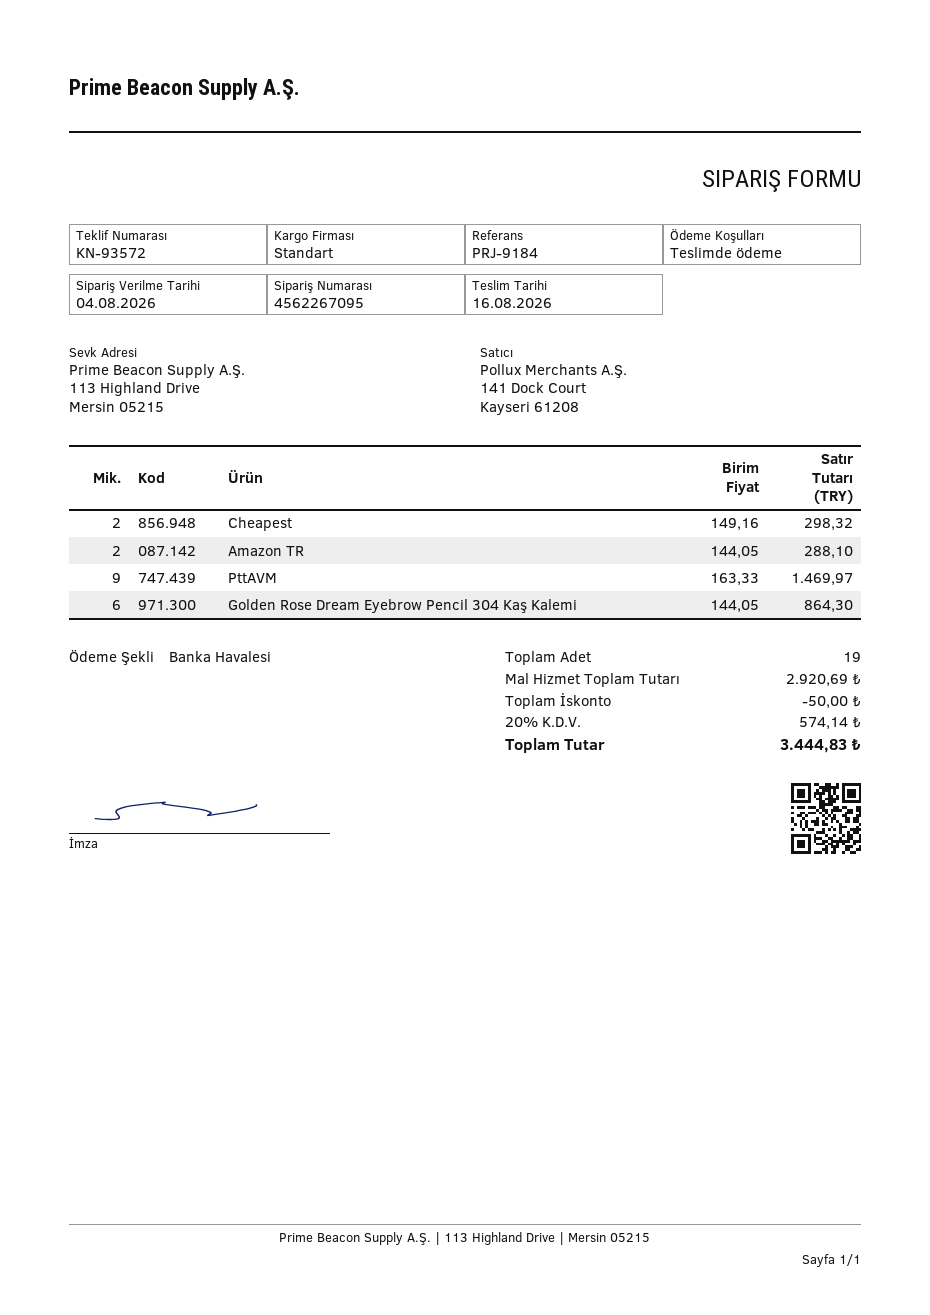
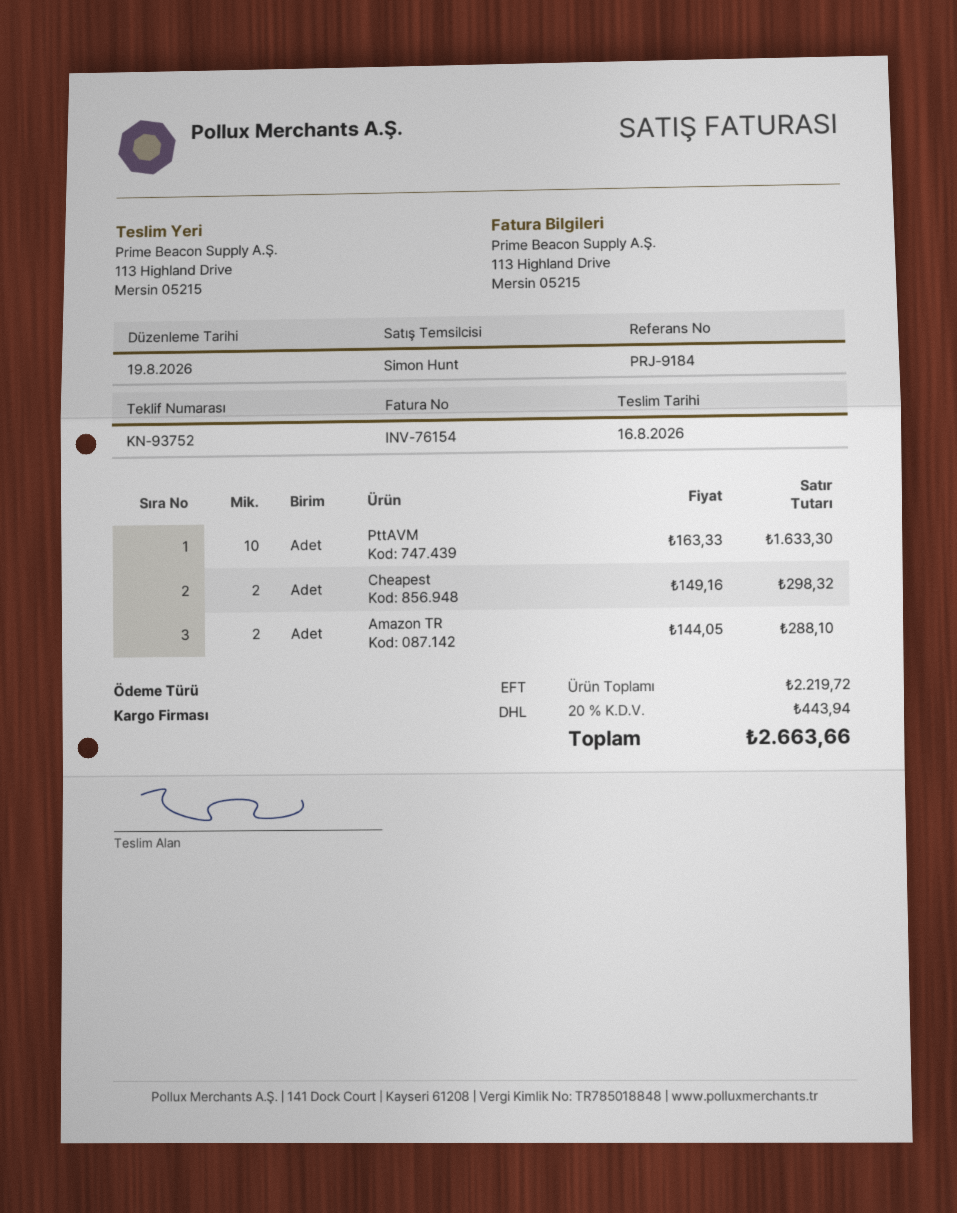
quote number: KN-93572 -> KN-93752
shipping method: standard -> DHL
PttAVM: 9 x 163.33 = 1469.97 -> 10 x 163.33 = 1633.30
Golden Rose Dream Eyebrow Pencil 304 Kaş Kalemi: 6 x 144.05 = 864.30 -> none
subtotal: 2920.69 -> 2219.72
discount: 50.00 -> none
tax: 20% = 574.14 -> 20% = 443.94
total: 3444.83 -> 2663.66

